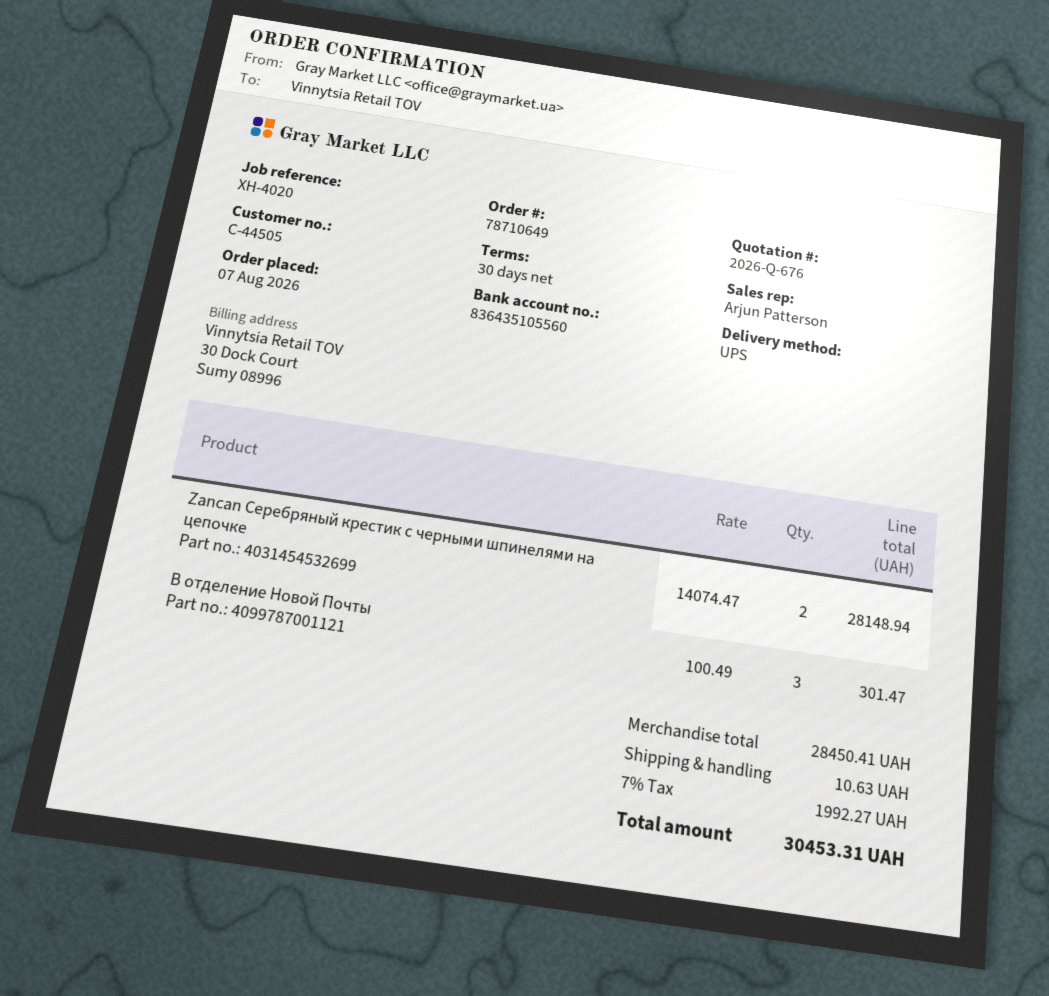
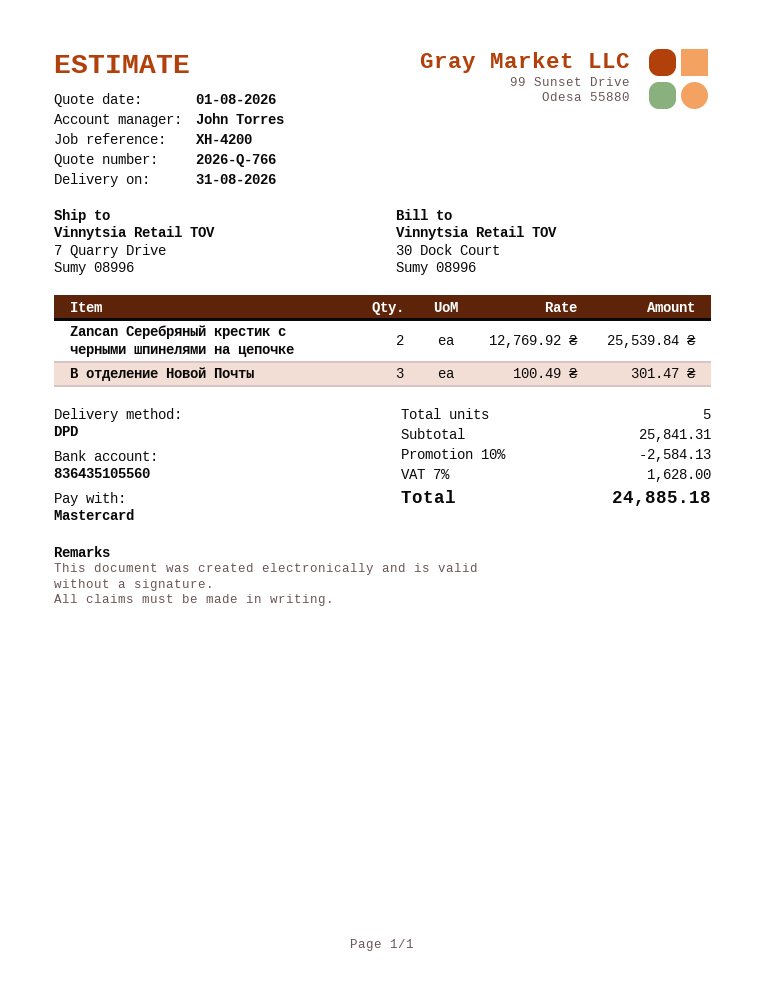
quote number: 2026-Q-676 -> 2026-Q-766
reference: XH-4020 -> XH-4200
sales rep: Arjun Patterson -> John Torres
shipping method: UPS -> DPD
Zancan Серебряный крестик с черными шпинелями на цепочке: 2 x 14074.47 = 28148.94 -> 2 x 12769.92 = 25539.84
subtotal: 28450.41 -> 25841.31
discount: none -> 10% = 2584.13
shipping: 10.63 -> none
tax: 7% = 1992.27 -> 7% = 1628.00
total: 30453.31 -> 24885.18

